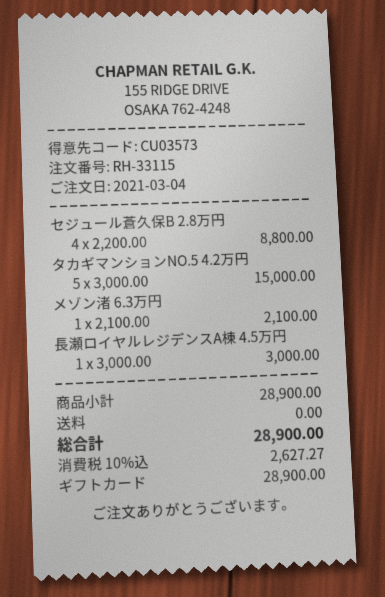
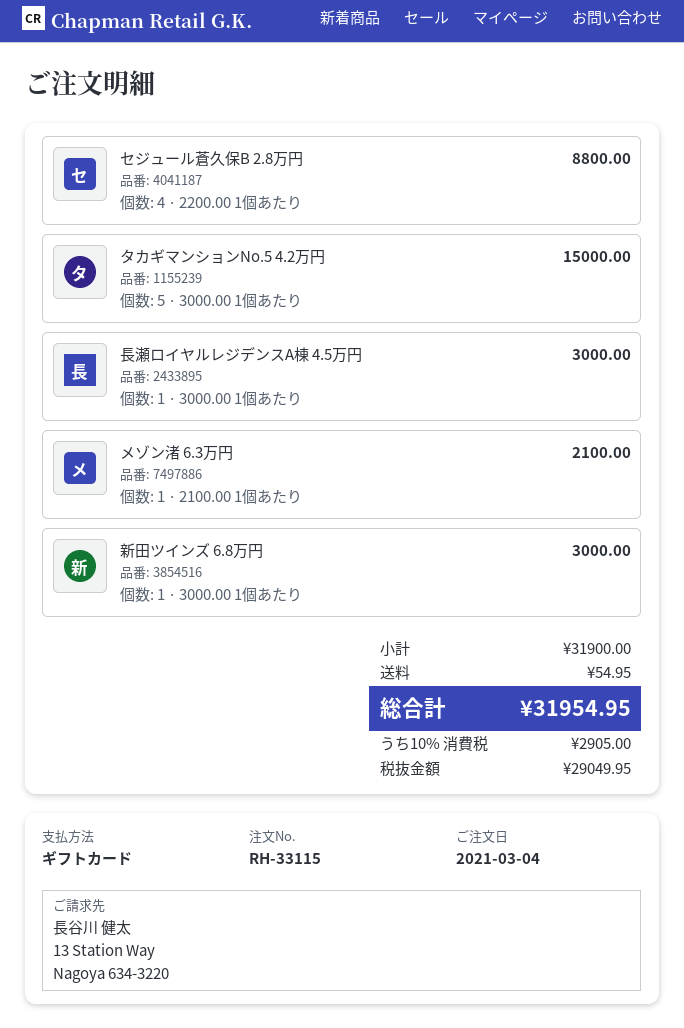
新田ツインズ 6.8万円: none -> 1 x 3000.00 = 3000.00
subtotal: 28900.00 -> 31900.00
shipping: 0.00 -> 54.95
tax: 10% = 2627.27 -> 10% = 2905.00
total: 28900.00 -> 31954.95

